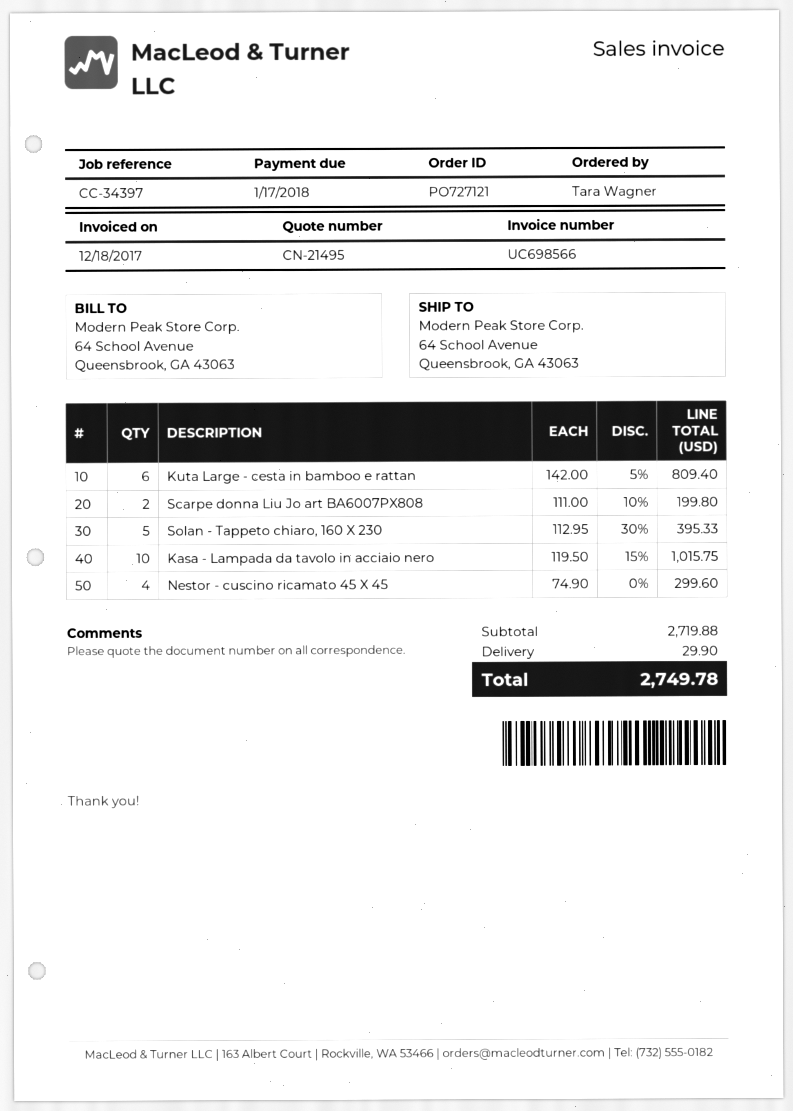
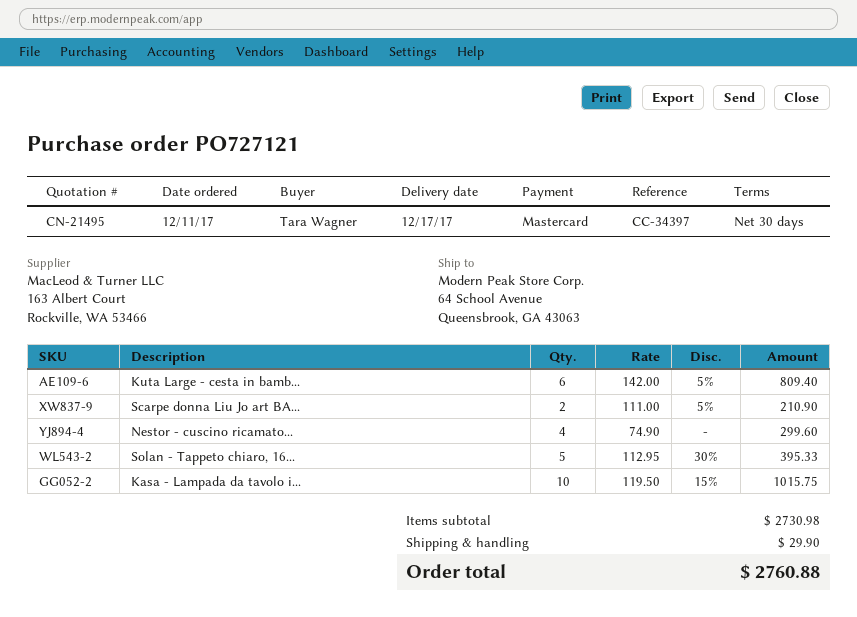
Scarpe donna Liu Jo art BA6007PX808: 2 x 111.00 - 10% = 199.80 -> 2 x 111.00 - 5% = 210.90
subtotal: 2719.88 -> 2730.98
total: 2749.78 -> 2760.88

